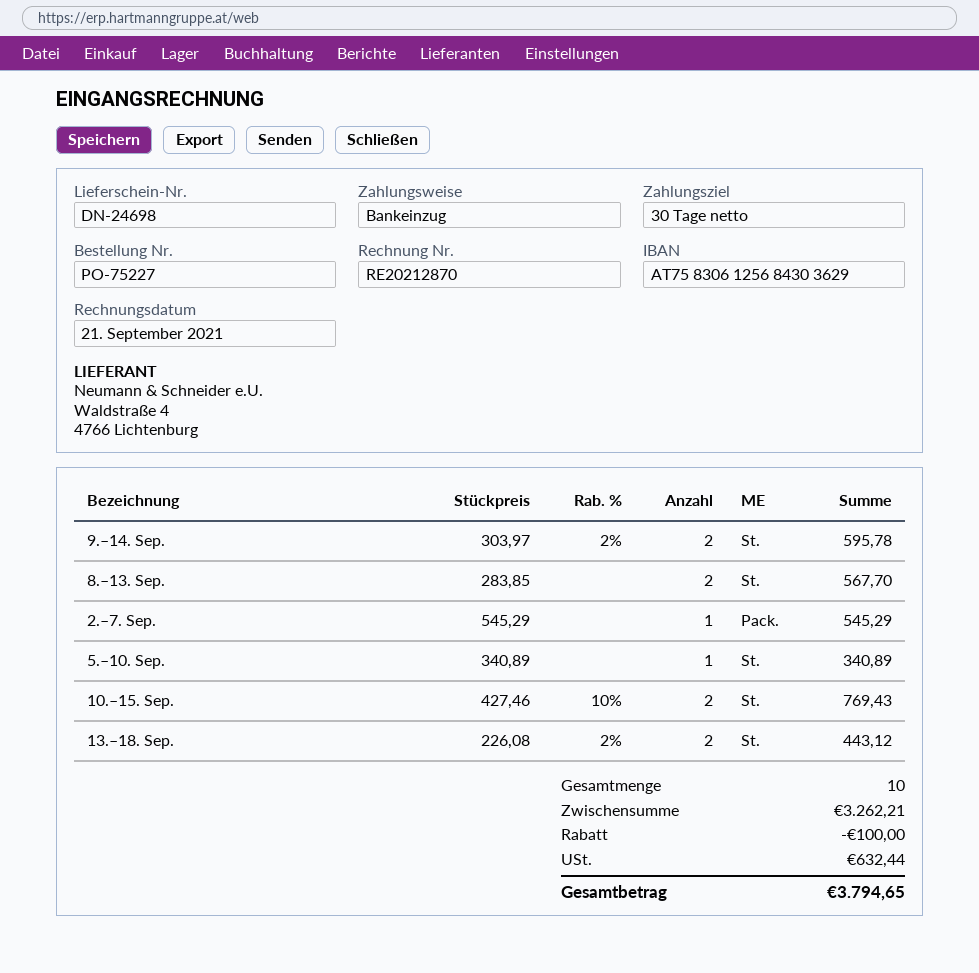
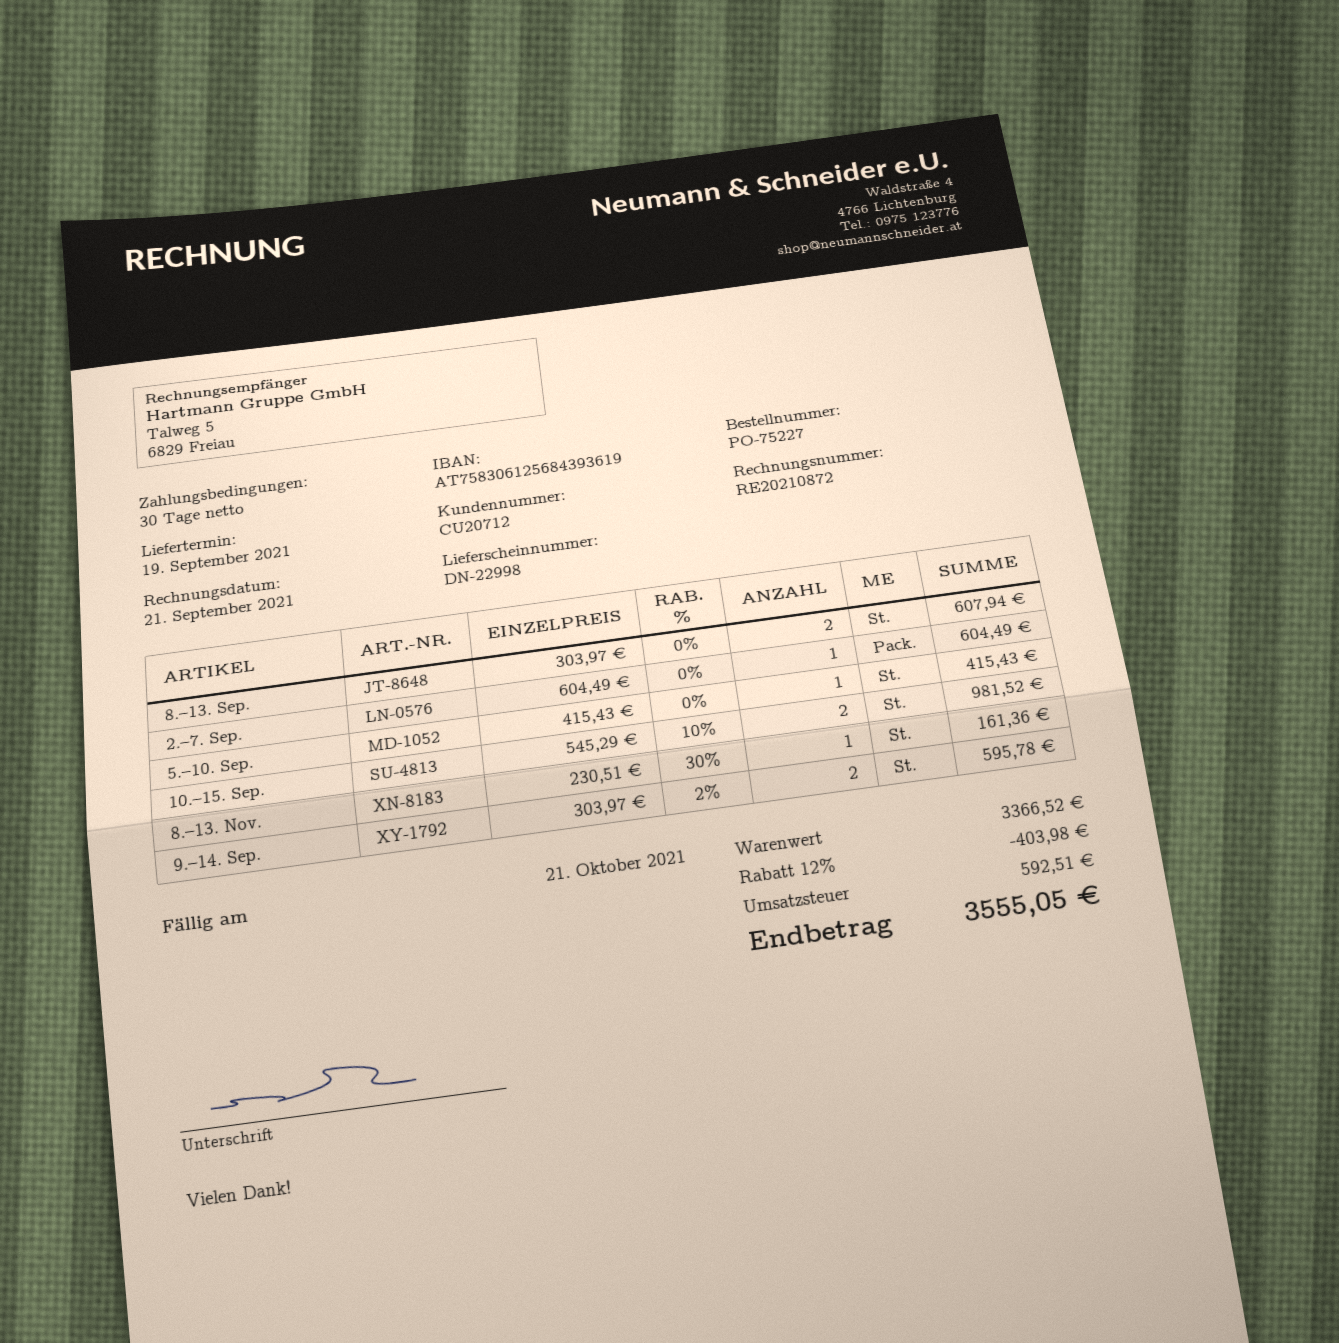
delivery note number: DN-24698 -> DN-22998
invoice number: RE20212870 -> RE20210872
bank account: AT758306125684303629 -> AT758306125684393619
8.–13. Sep.: 2 x 283.85 = 567.70 -> 2 x 303.97 = 607.94
2.–7. Sep.: 1 x 545.29 = 545.29 -> 1 x 604.49 = 604.49
5.–10. Sep.: 1 x 340.89 = 340.89 -> 1 x 415.43 = 415.43
10.–15. Sep.: 2 x 427.46 - 10% = 769.43 -> 2 x 545.29 - 10% = 981.52
13.–18. Sep.: 2 x 226.08 - 2% = 443.12 -> none
8.–13. Nov.: none -> 1 x 230.51 - 30% = 161.36
subtotal: 3262.21 -> 3366.52
discount: 100.00 -> 403.98
tax: 632.44 -> 592.51
total: 3794.65 -> 3555.05

